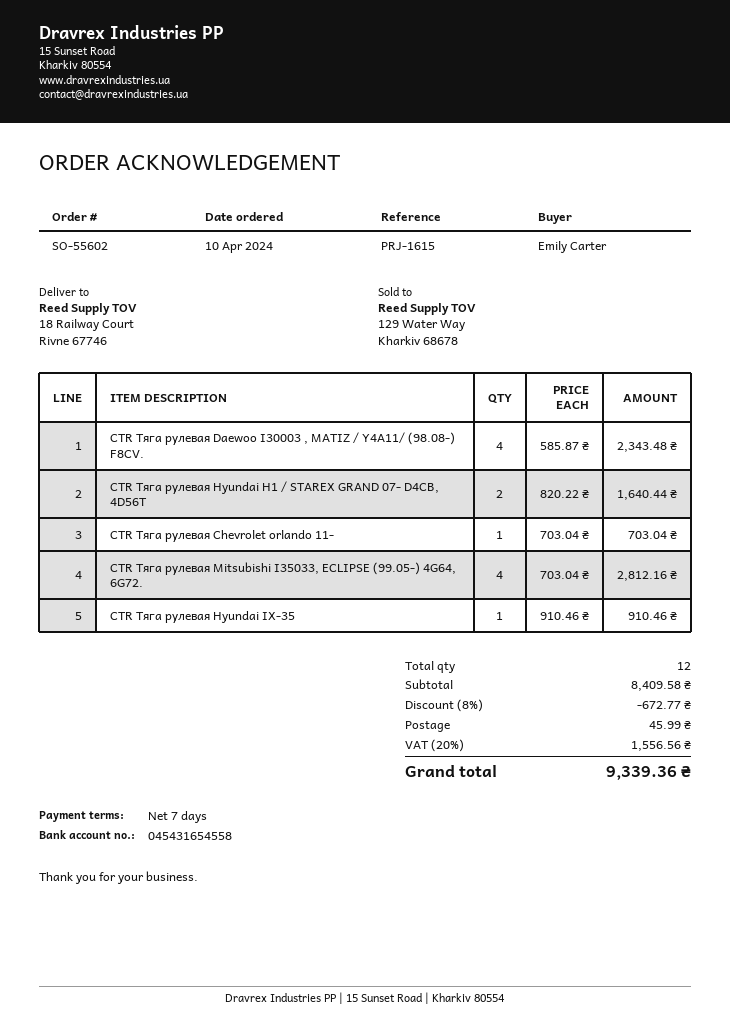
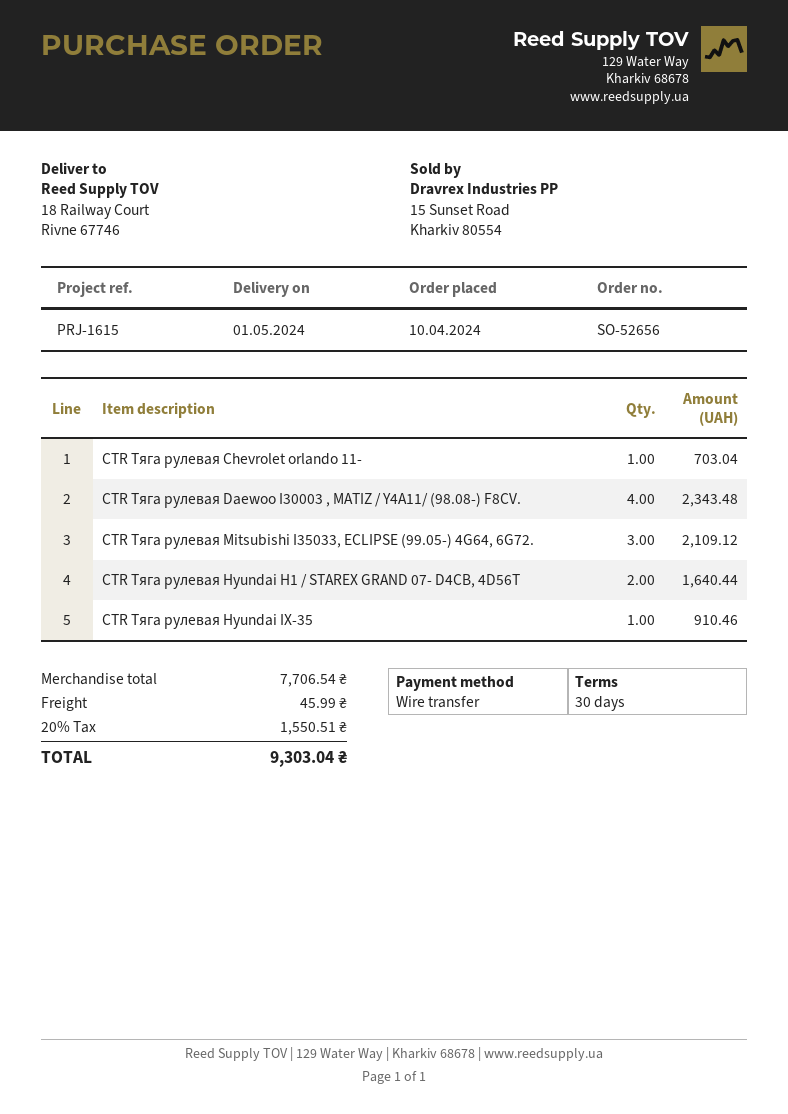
order number: SO-55602 -> SO-52656
payment terms: 7 days -> 30 days
CTR Тяга рулевая Mitsubishi I35033, ECLIPSE (99.05-) 4G64, 6G72.: 4 for 2812.16 -> 3 for 2109.12
subtotal: 8409.58 -> 7706.54
discount: 8% = 672.77 -> none
tax: 20% = 1556.56 -> 20% = 1550.51
total: 9339.36 -> 9303.04

